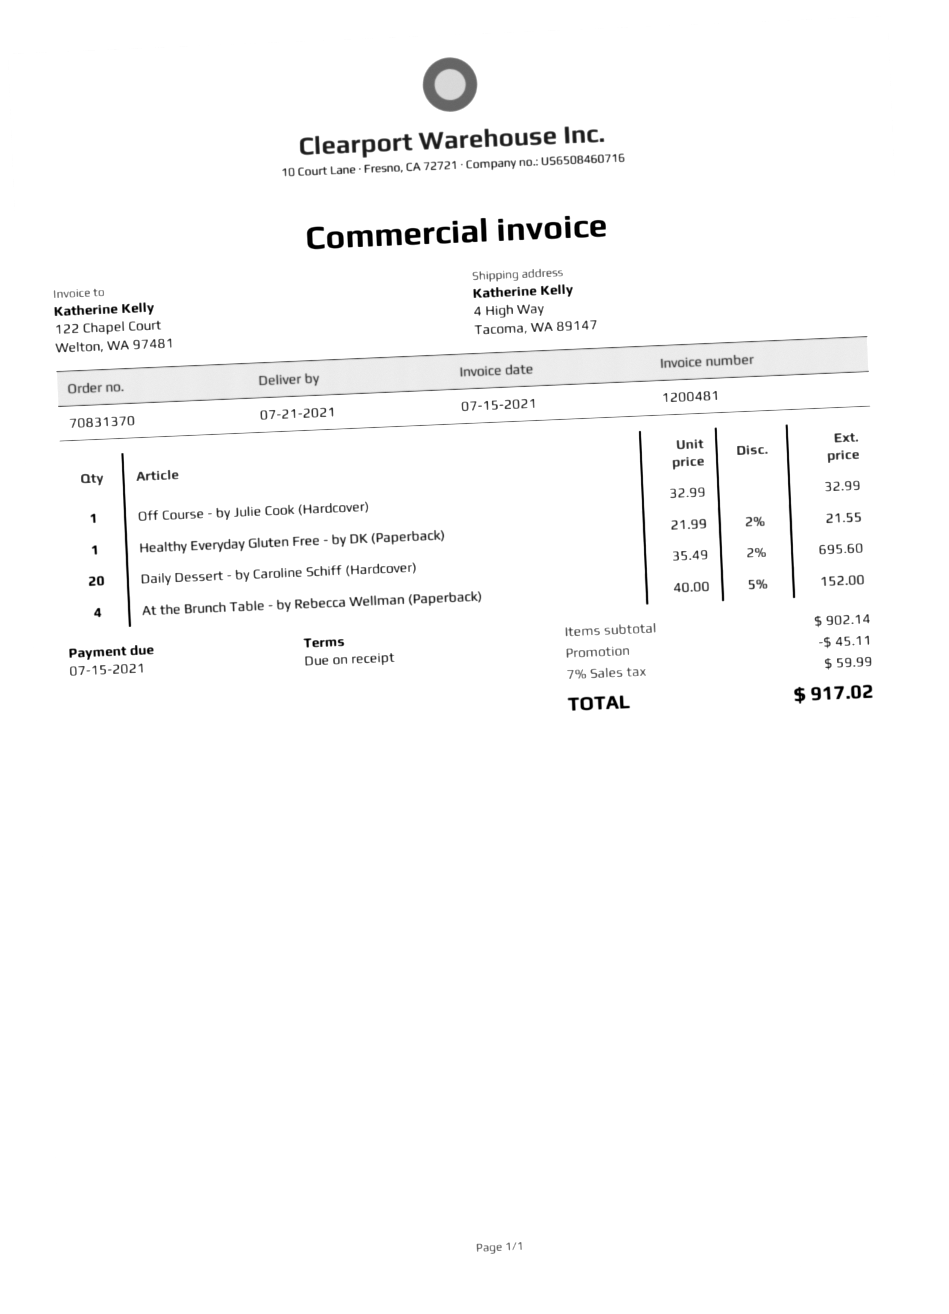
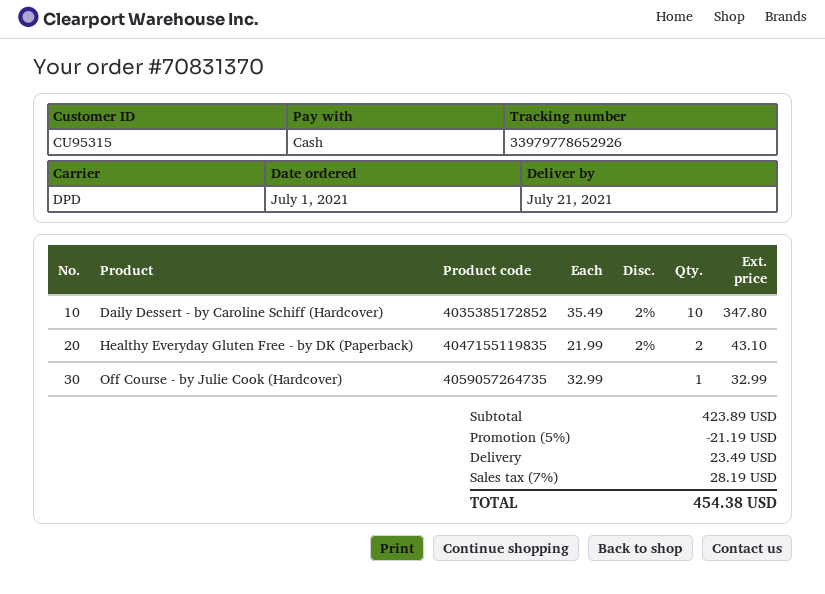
Healthy Everyday Gluten Free - by DK (Paperback): 1 x 21.99 - 2% = 21.55 -> 2 x 21.99 - 2% = 43.10
Daily Dessert - by Caroline Schiff (Hardcover): 20 x 35.49 - 2% = 695.60 -> 10 x 35.49 - 2% = 347.80
At the Brunch Table - by Rebecca Wellman (Paperback): 4 x 40.00 - 5% = 152.00 -> none
subtotal: 902.14 -> 423.89
discount: 45.11 -> 21.19
shipping: none -> 23.49
tax: 7% = 59.99 -> 7% = 28.19
total: 917.02 -> 454.38

